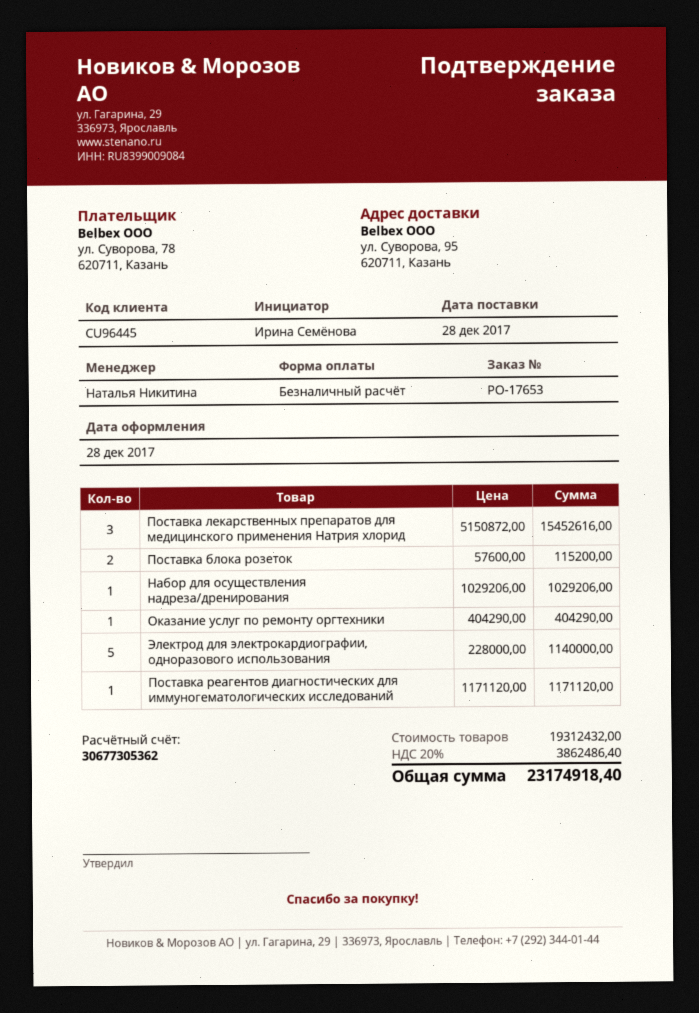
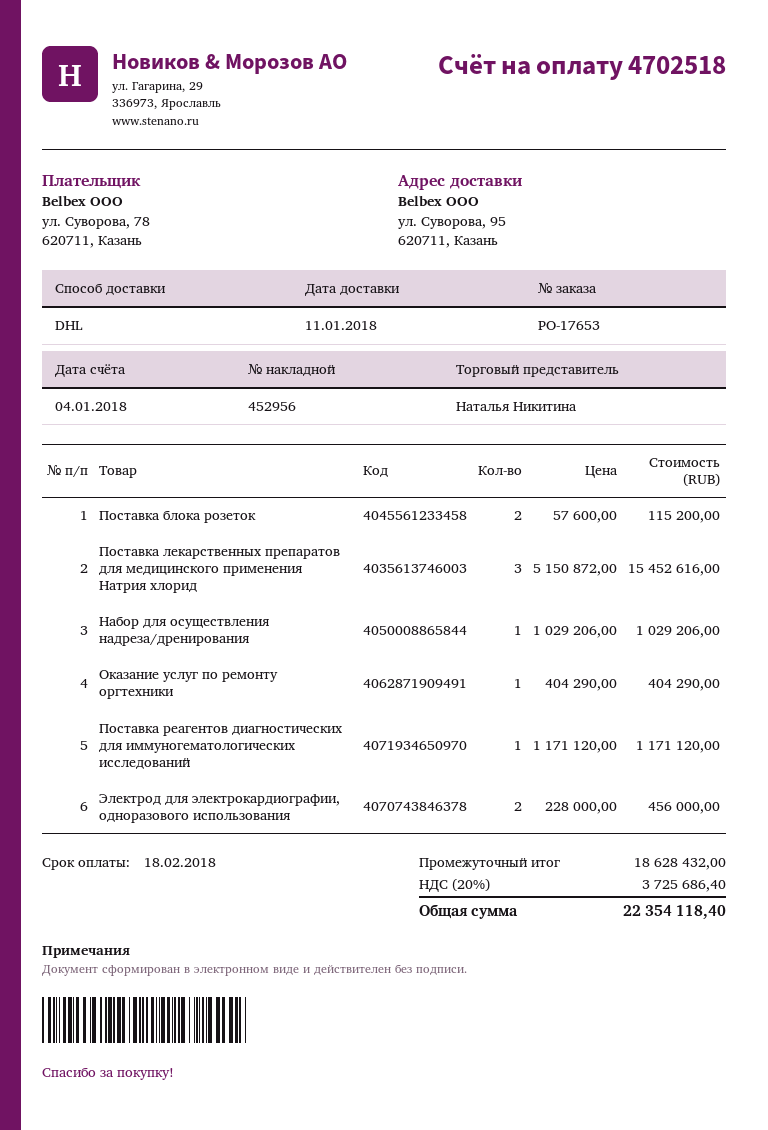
delivery date: 2017-12-28 -> 2018-01-11
Электрод для электрокардиографии, одноразового использования: 5 x 228000.00 = 1140000.00 -> 2 x 228000.00 = 456000.00
subtotal: 19312432.00 -> 18628432.00
tax: 20% = 3862486.40 -> 20% = 3725686.40
total: 23174918.40 -> 22354118.40

